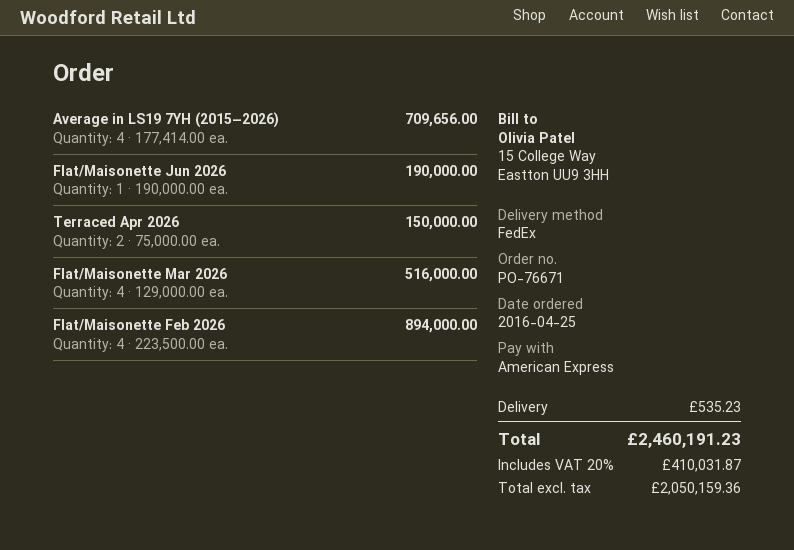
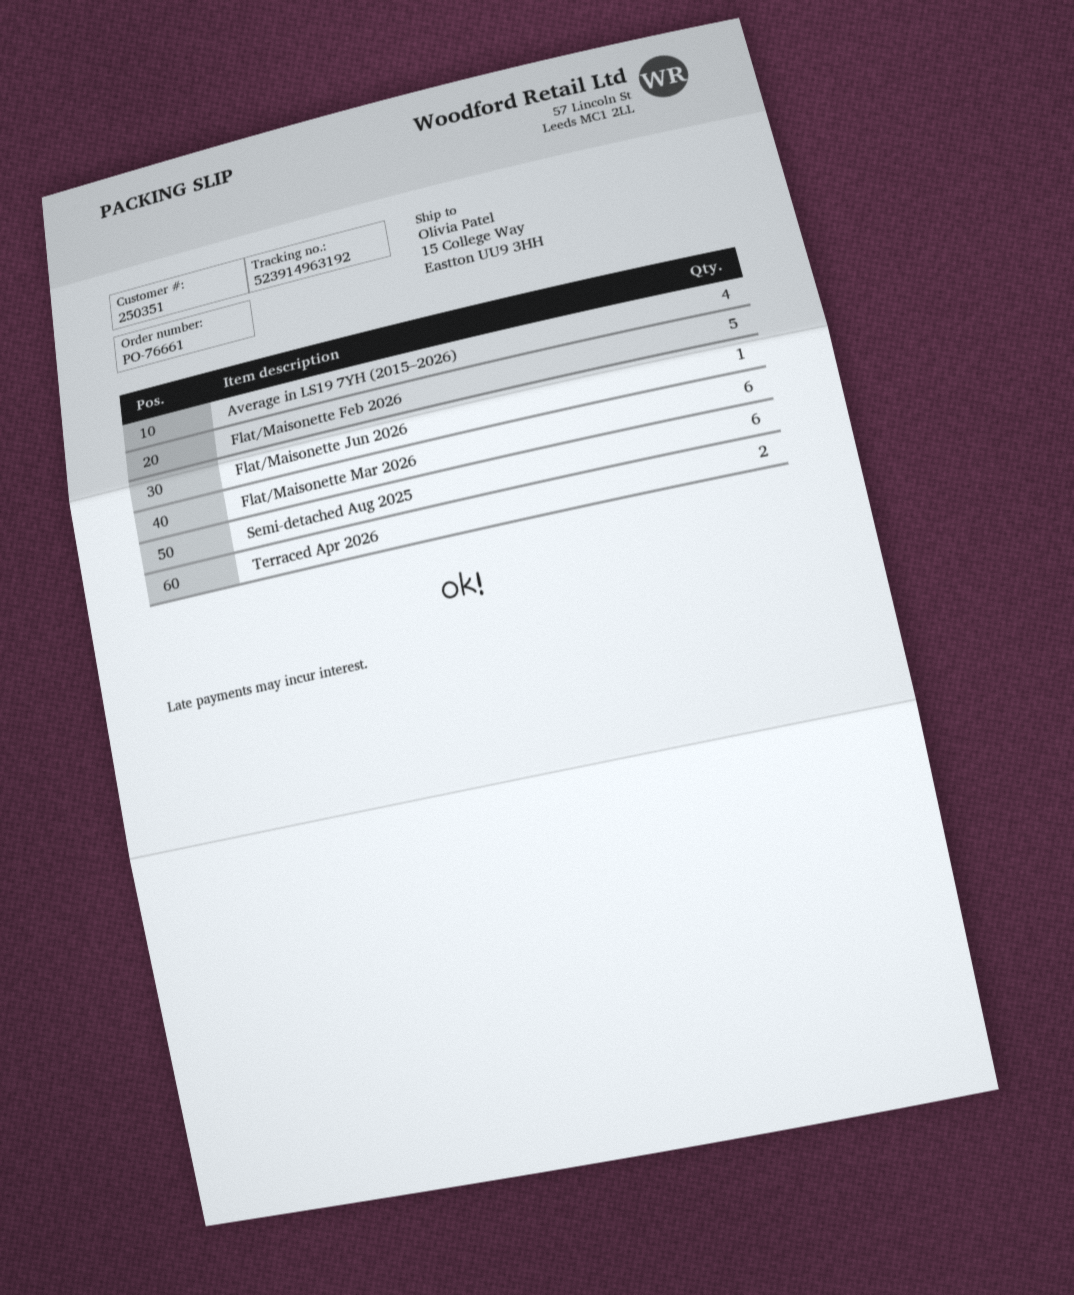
order number: PO-76671 -> PO-76661
Flat/Maisonette Mar 2026: 4 -> 6
Flat/Maisonette Feb 2026: 4 -> 5
Semi-detached Aug 2025: none -> 6

